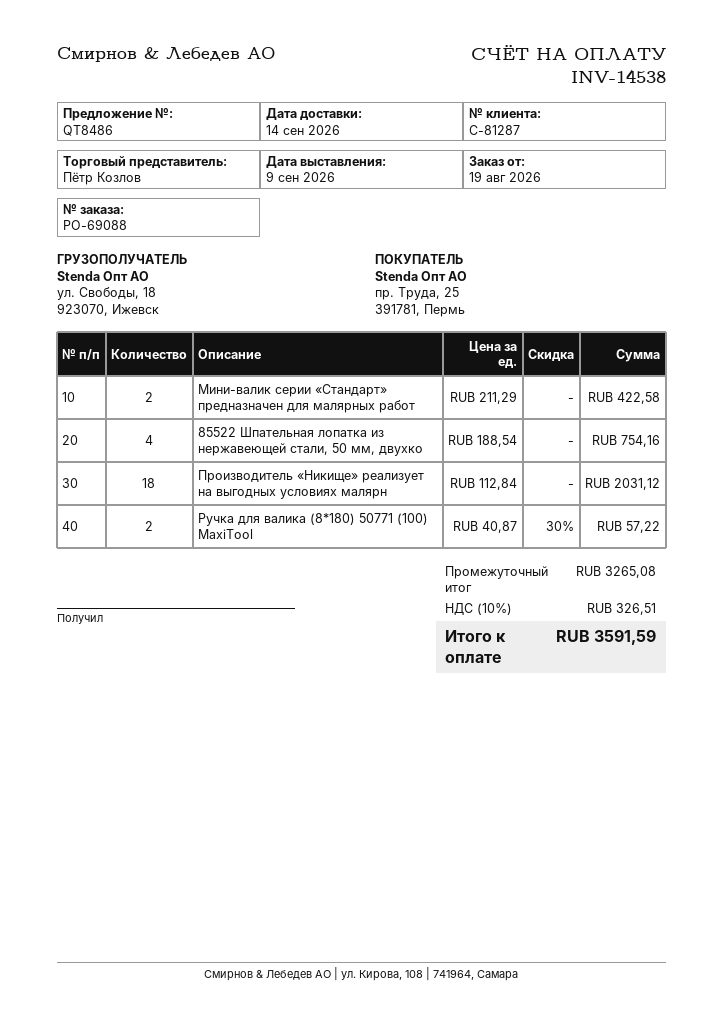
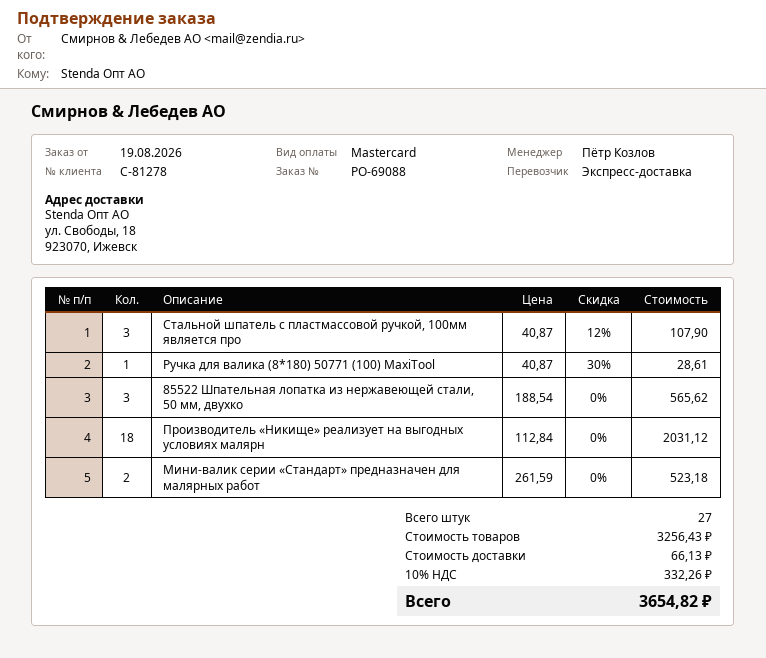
customer number: C-81287 -> C-81278
Мини-валик серии «Стандарт» предназначен для малярных работ: 2 x 211.29 = 422.58 -> 2 x 261.59 = 523.18
85522 Шпательная лопатка из нержавеющей стали, 50 мм, двухко: 4 x 188.54 = 754.16 -> 3 x 188.54 = 565.62
Ручка для валика (8*180) 50771 (100) MaxiTool: 2 x 40.87 - 30% = 57.22 -> 1 x 40.87 - 30% = 28.61
Стальной шпатель с пластмассовой ручкой, 100мм является про: none -> 3 x 40.87 - 12% = 107.90
subtotal: 3265.08 -> 3256.43
shipping: none -> 66.13
tax: 10% = 326.51 -> 10% = 332.26
total: 3591.59 -> 3654.82

